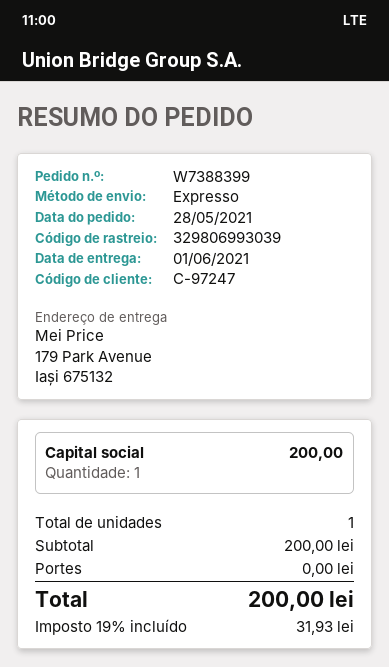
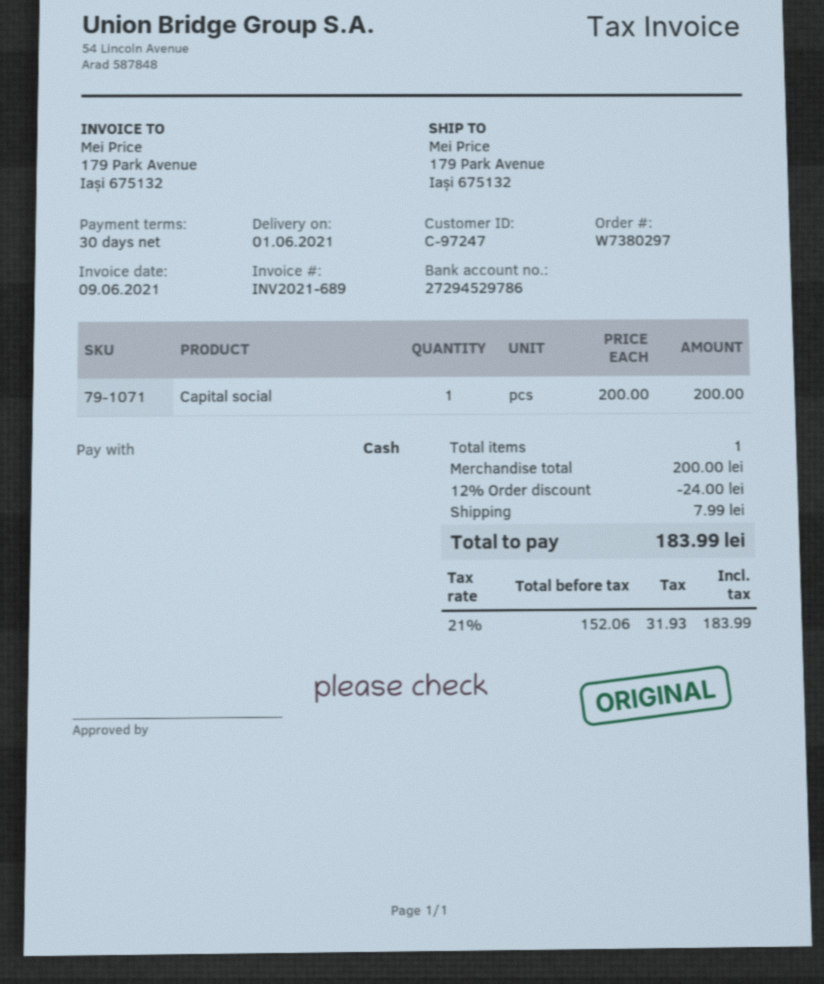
order number: W7388399 -> W7380297
discount: none -> 12% = 24.00
shipping: 0.00 -> 7.99
tax: 19% = 31.93 -> 21% = 31.93
total: 200.00 -> 183.99

